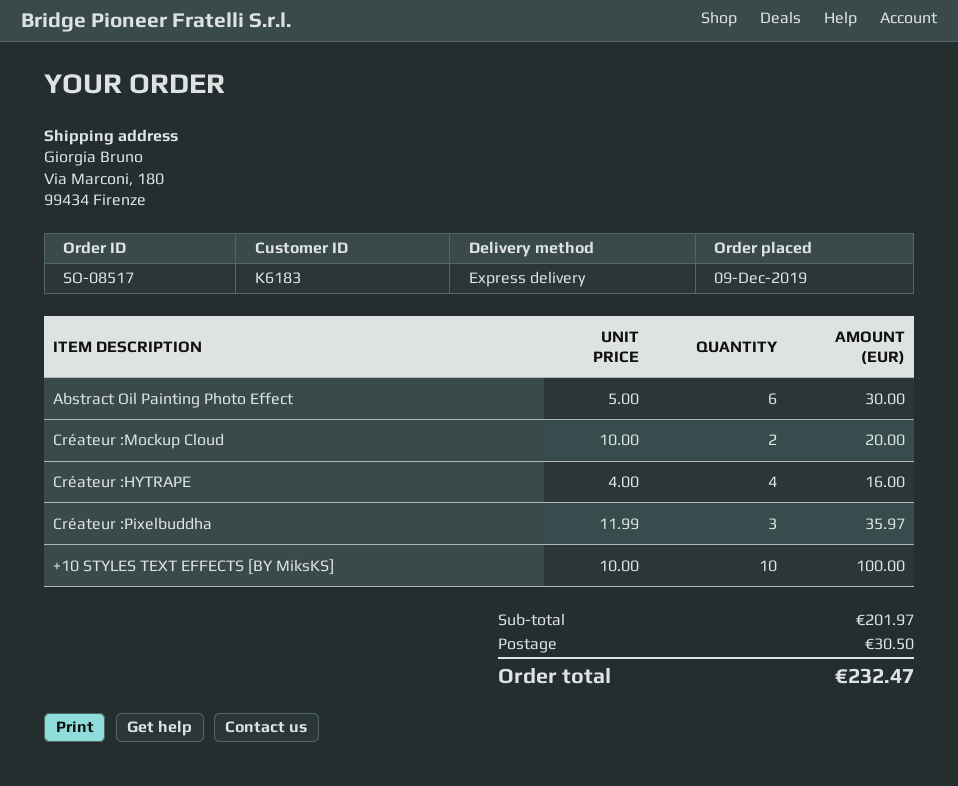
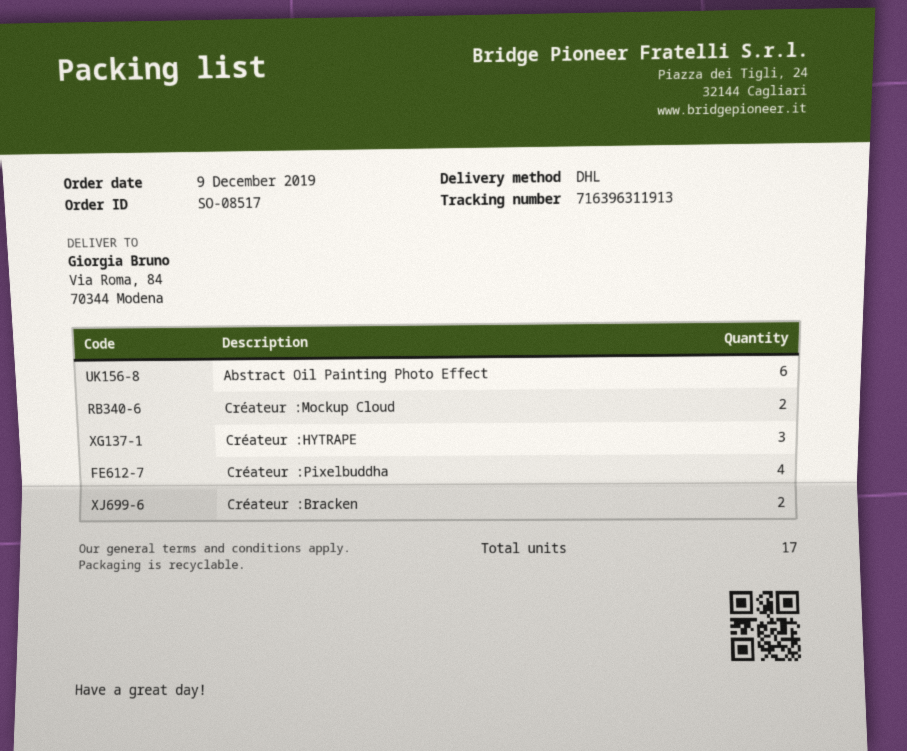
shipping method: express -> DHL
ship to: Via Marconi, 180, 99434 Firenze -> Via Roma, 84, 70344 Modena
Créateur :HYTRAPE: 4 -> 3
Créateur :Pixelbuddha: 3 -> 4
+10 STYLES TEXT EFFECTS [BY MiksKS]: 10 -> none
Créateur :Bracken: none -> 2

